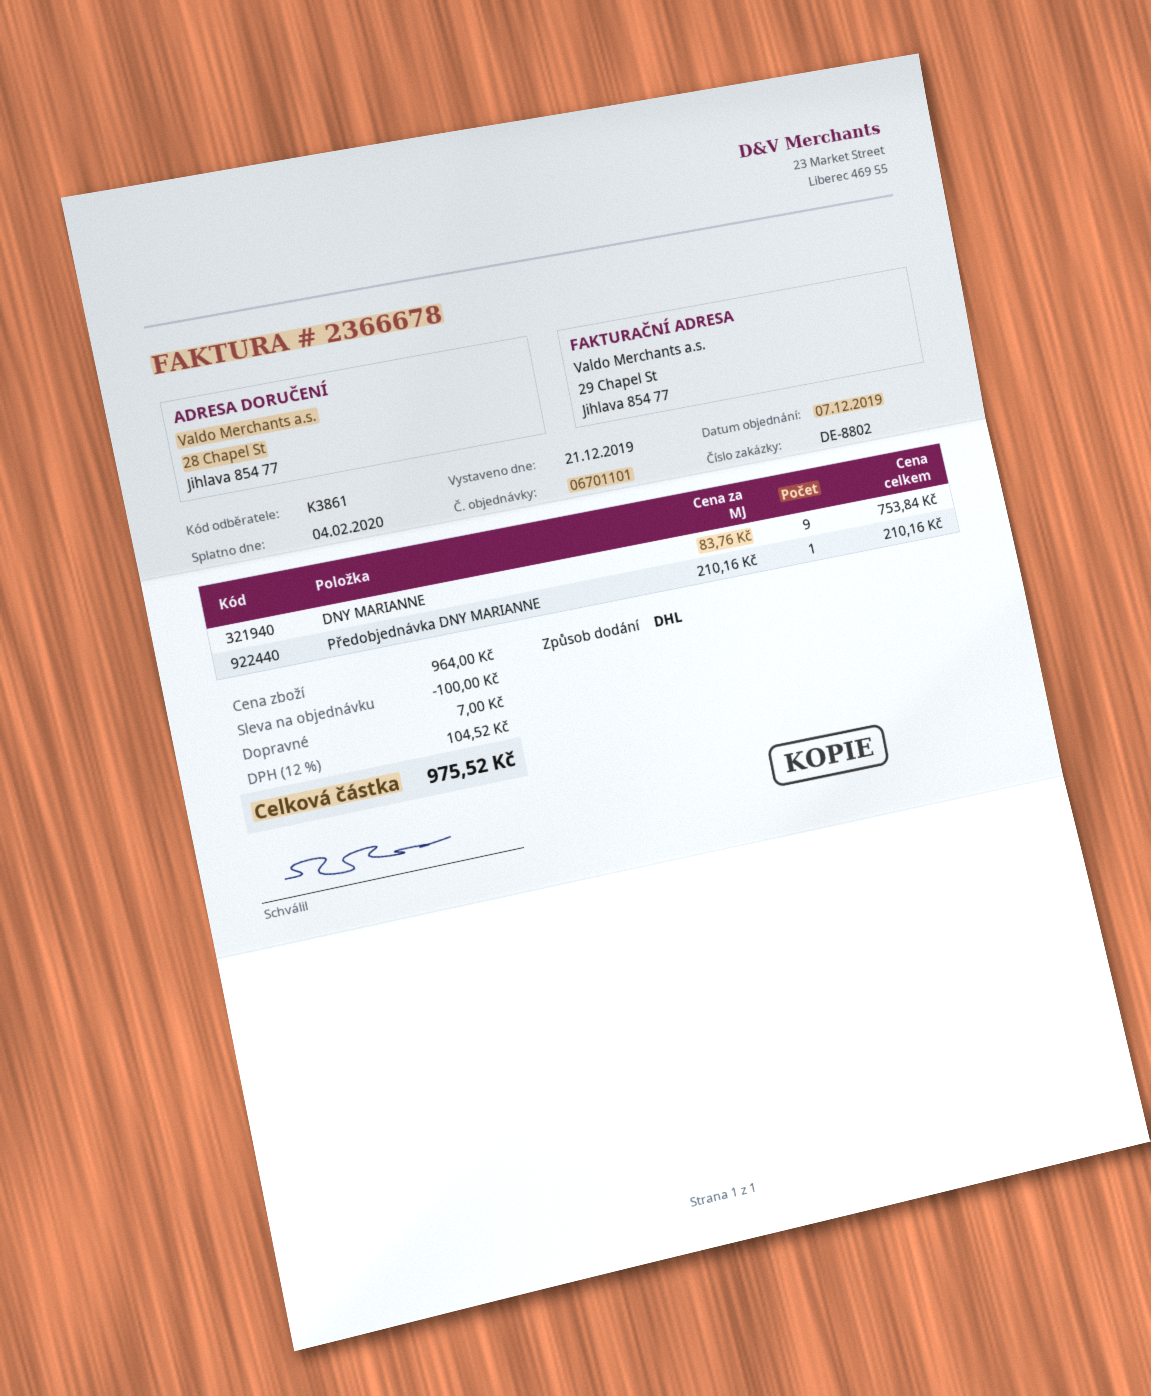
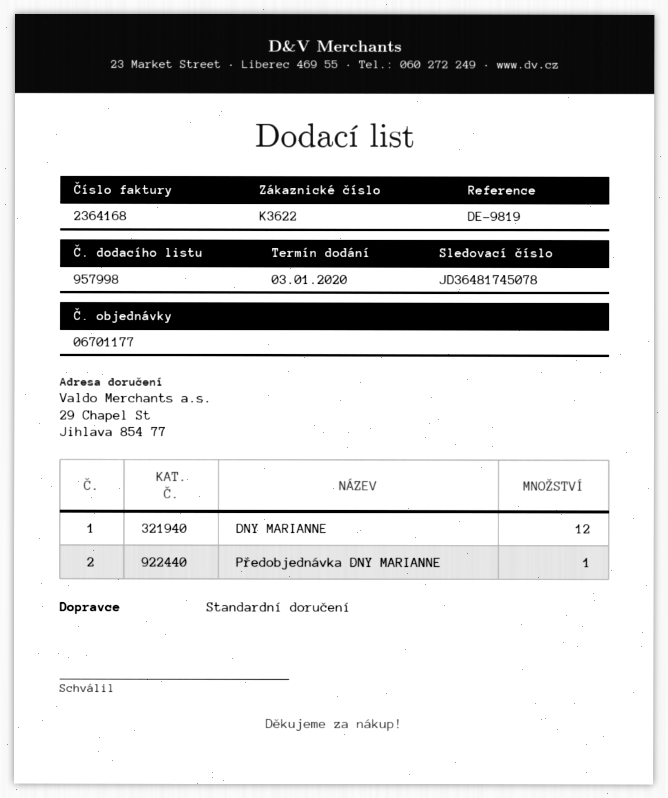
order number: 06701101 -> 06701177
invoice number: 2366678 -> 2364168
customer number: K3861 -> K3622
reference: DE-8802 -> DE-9819
shipping method: DHL -> standard
ship to: 28 Chapel St, Jihlava 854 77 -> 29 Chapel St, Jihlava 854 77
DNY MARIANNE: 9 -> 12

